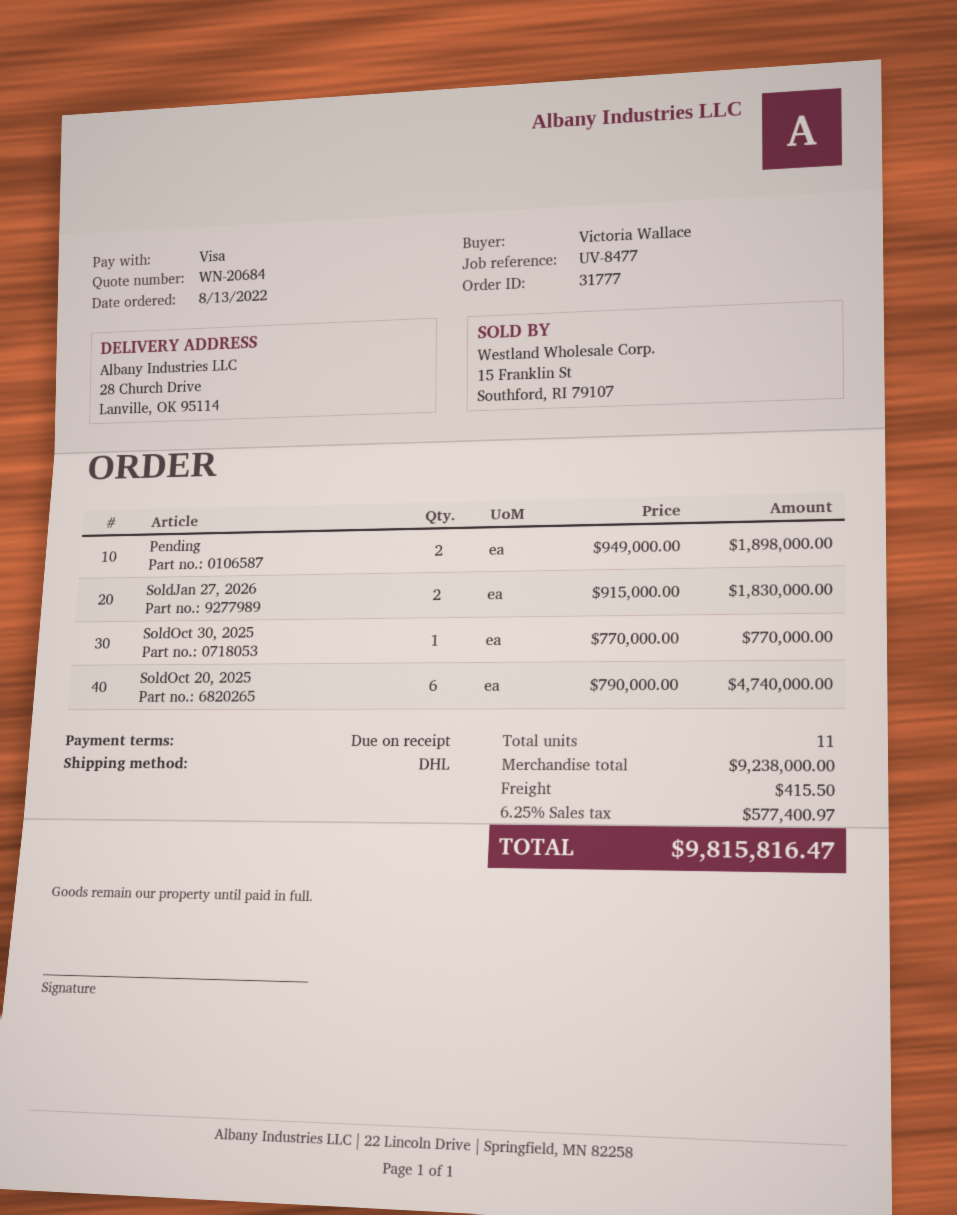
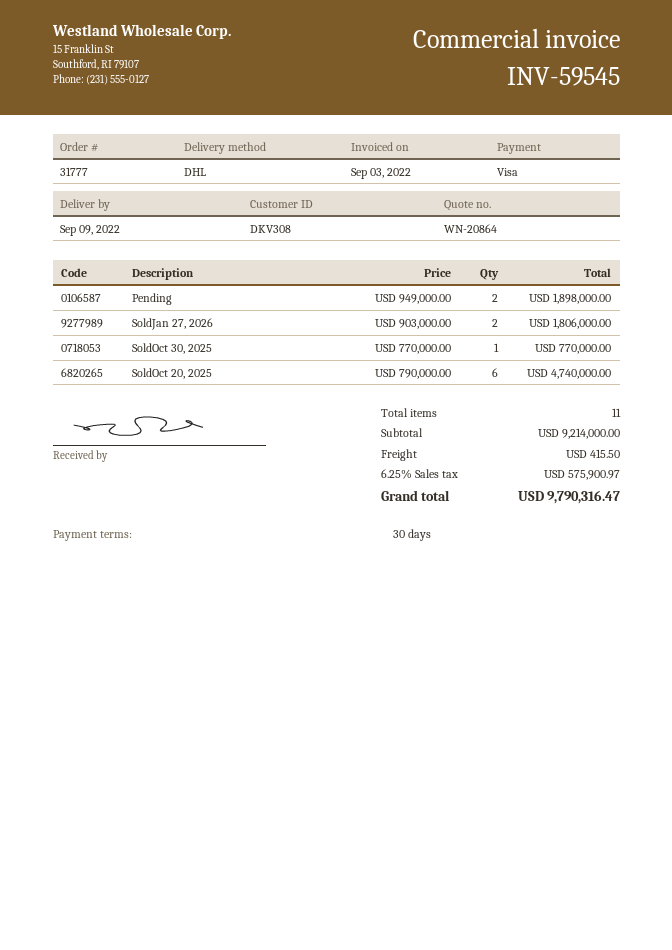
quote number: WN-20684 -> WN-20864
payment terms: on receipt -> 30 days
SoldJan 27, 2026: 2 x 915000.00 = 1830000.00 -> 2 x 903000.00 = 1806000.00
subtotal: 9238000.00 -> 9214000.00
tax: 6.25% = 577400.97 -> 6.25% = 575900.97
total: 9815816.47 -> 9790316.47

